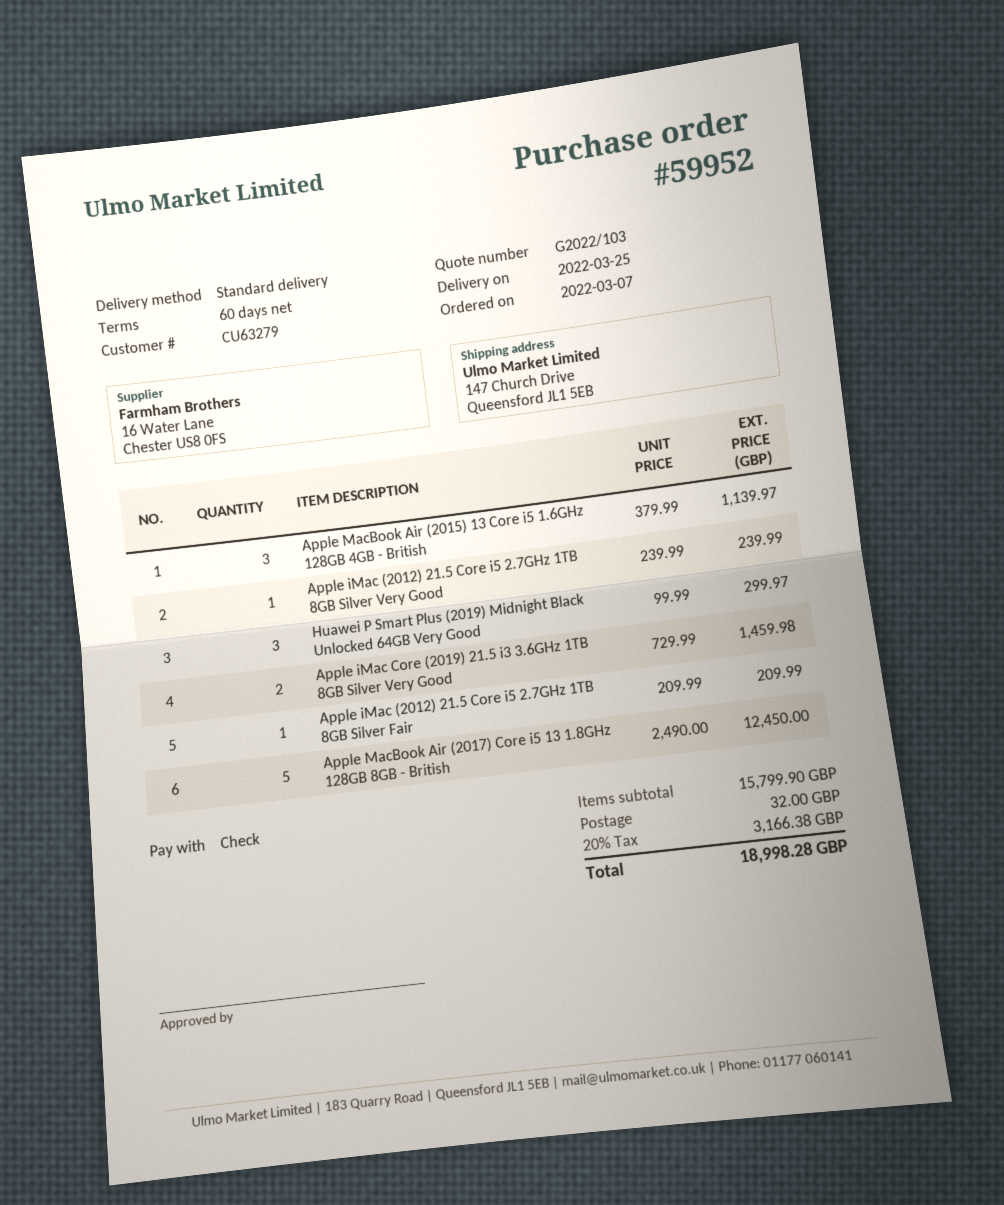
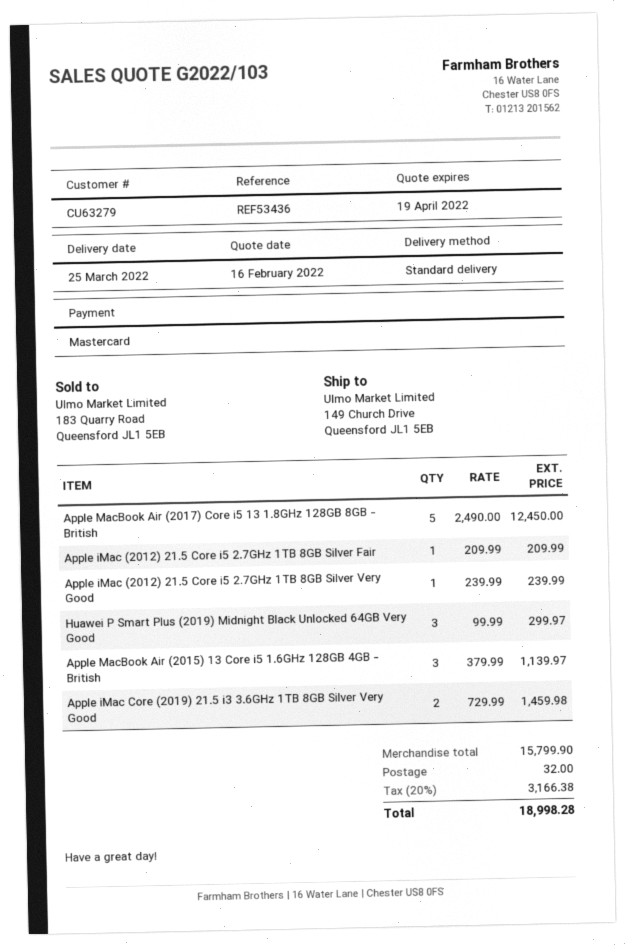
payment method: cheque -> Mastercard
ship to: 147 Church Drive, Queensford JL1 5EB -> 149 Church Drive, Queensford JL1 5EB

